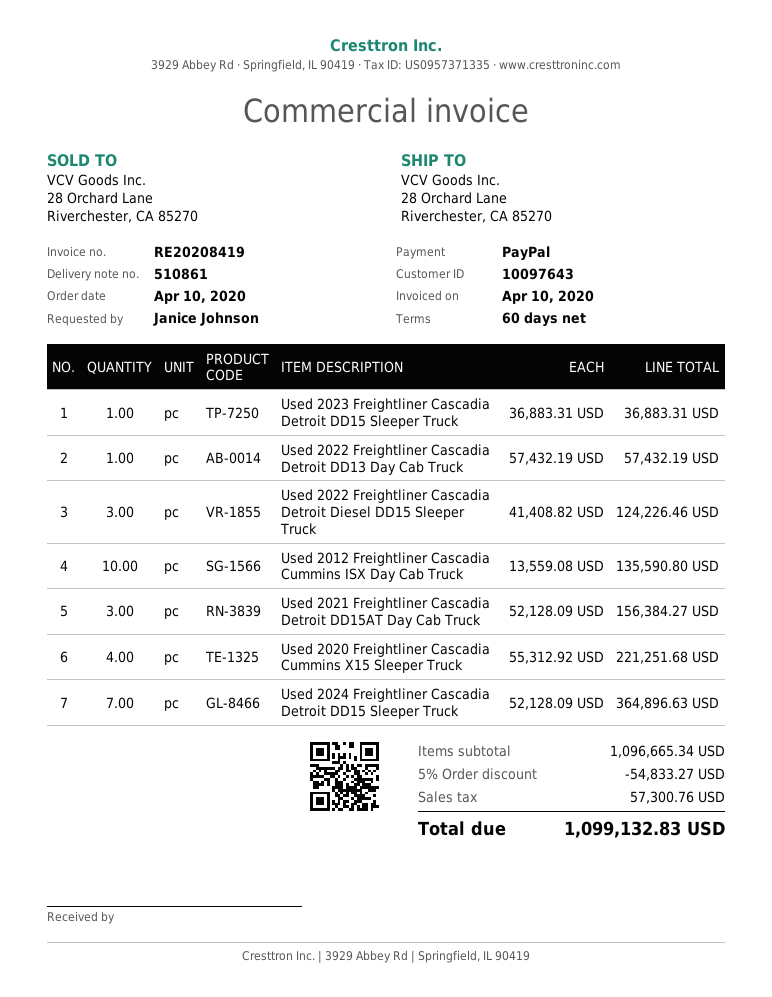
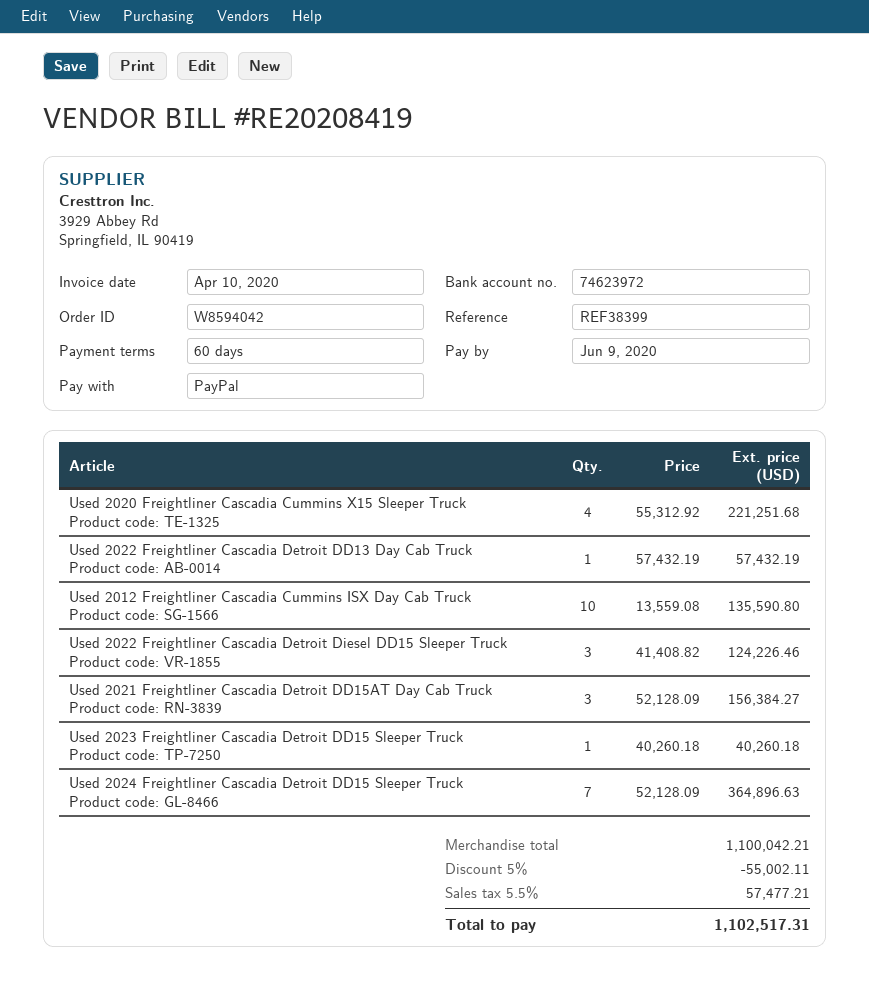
Used 2023 Freightliner Cascadia Detroit DD15 Sleeper Truck: 1 x 36883.31 = 36883.31 -> 1 x 40260.18 = 40260.18
subtotal: 1096665.34 -> 1100042.21
discount: 5% = 54833.27 -> 5% = 55002.11
tax: 57300.76 -> 57477.21
total: 1099132.83 -> 1102517.31

